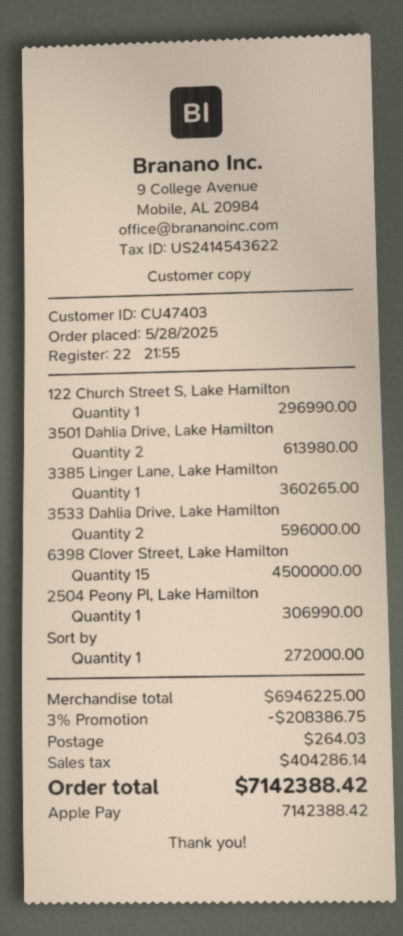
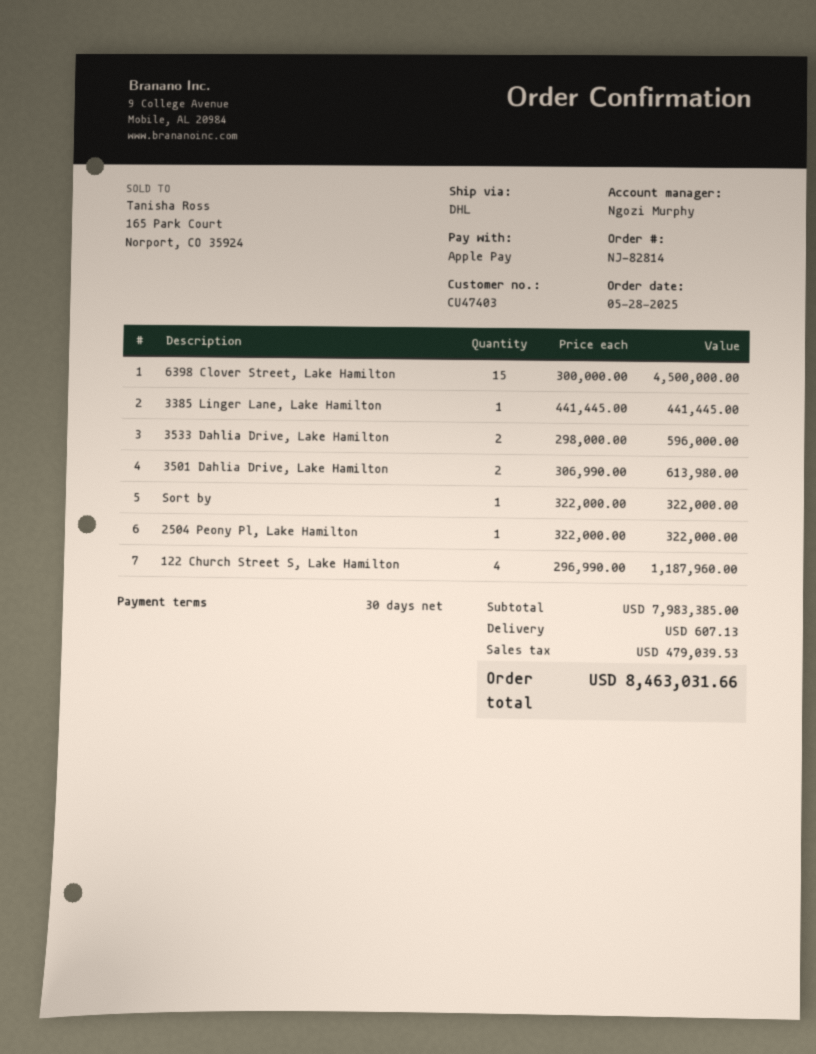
122 Church Street S, Lake Hamilton: 1 for 296990.00 -> 4 for 1187960.00
3385 Linger Lane, Lake Hamilton: 1 for 360265.00 -> 1 for 441445.00
2504 Peony Pl, Lake Hamilton: 1 for 306990.00 -> 1 for 322000.00
Sort by: 1 for 272000.00 -> 1 for 322000.00
subtotal: 6946225.00 -> 7983385.00
discount: 3% = 208386.75 -> none
shipping: 264.03 -> 607.13
tax: 404286.14 -> 479039.53
total: 7142388.42 -> 8463031.66

